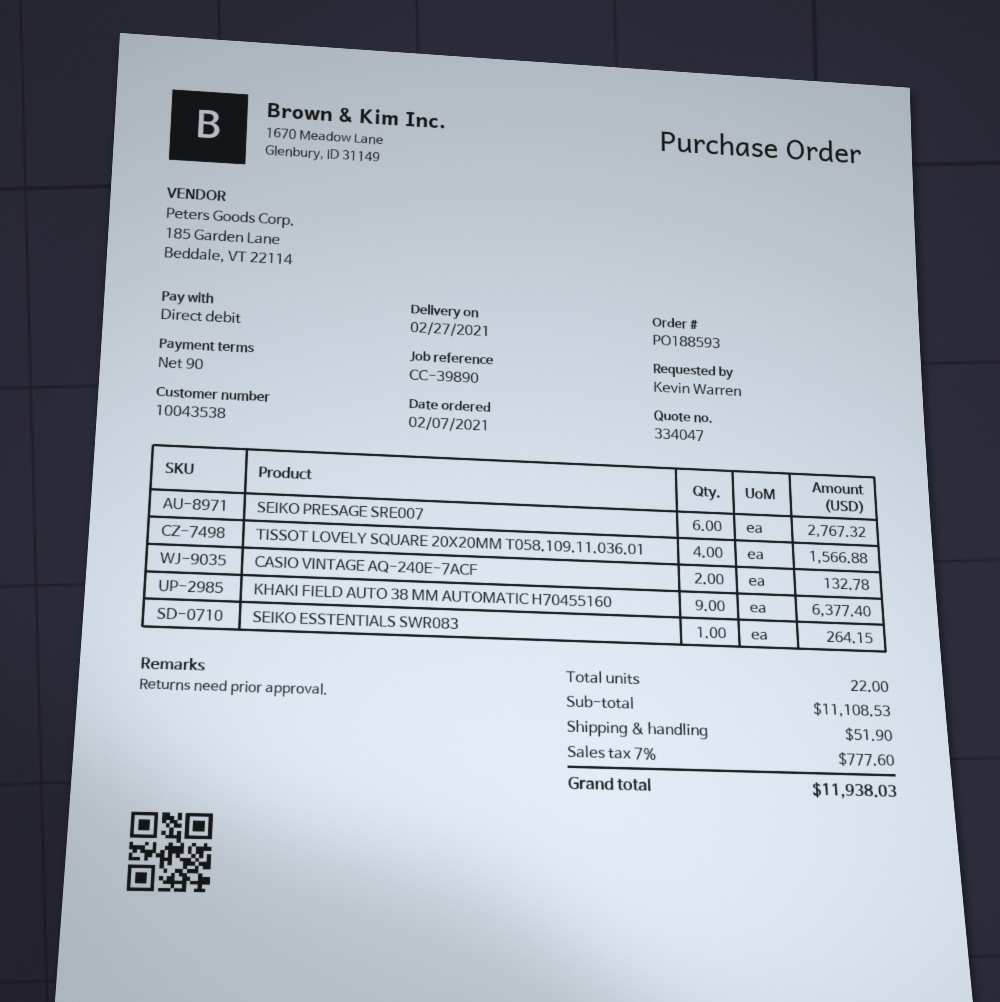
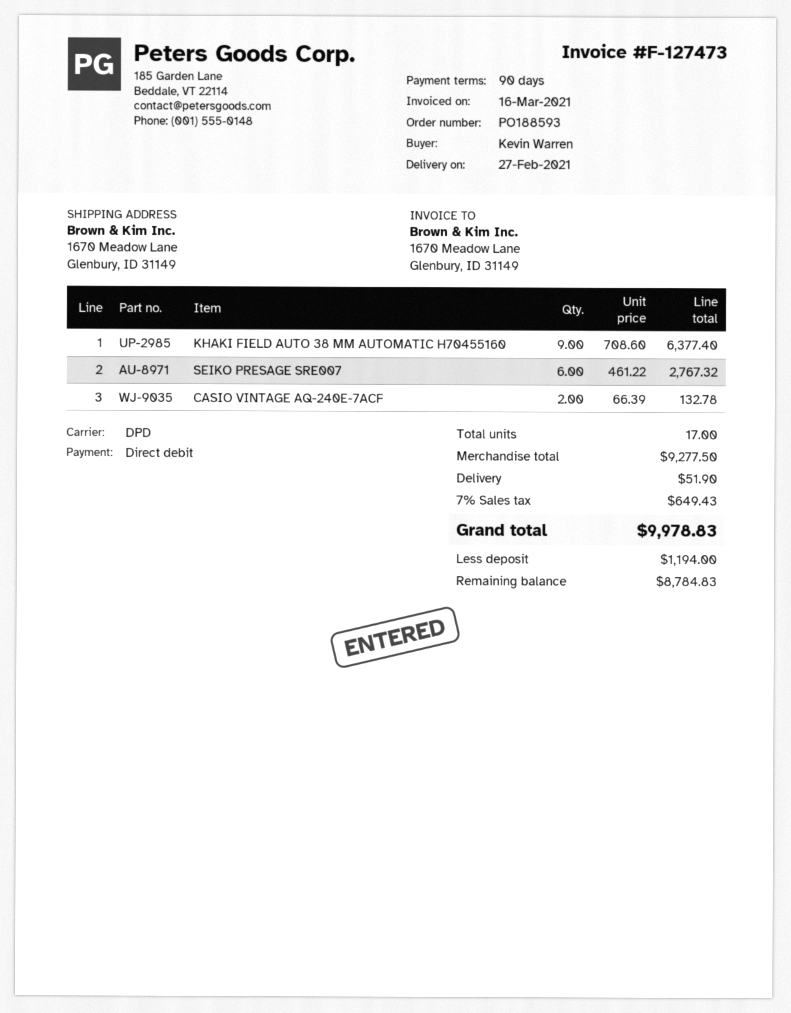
TISSOT LOVELY SQUARE 20X20MM T058.109.11.036.01: 4 for 1566.88 -> none
SEIKO ESSTENTIALS SWR083: 1 for 264.15 -> none
total quantity: 22 -> 17
subtotal: 11108.53 -> 9277.50
tax: 7% = 777.60 -> 7% = 649.43
total: 11938.03 -> 9978.83

